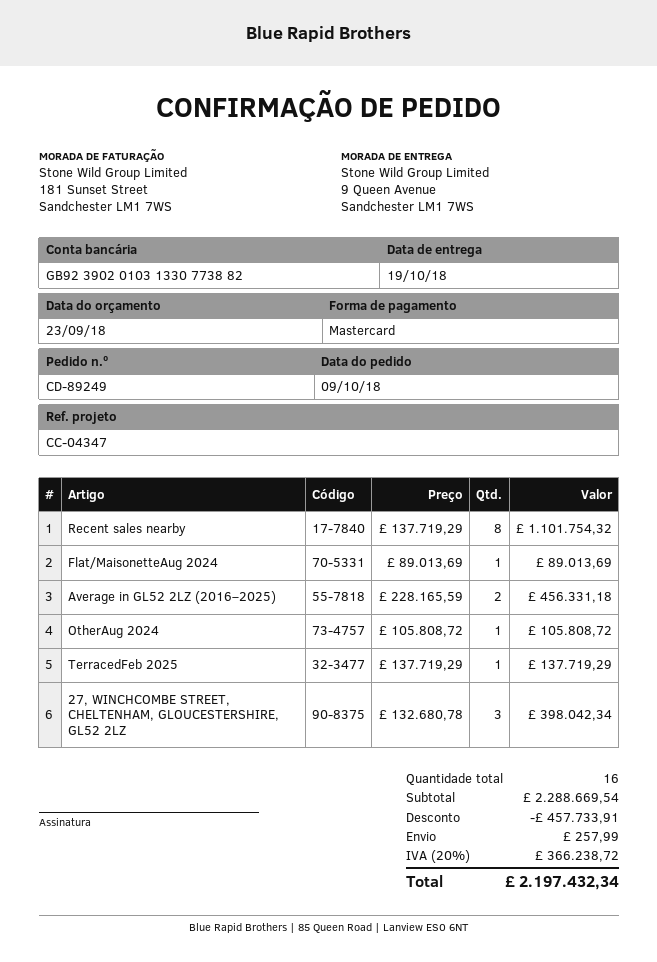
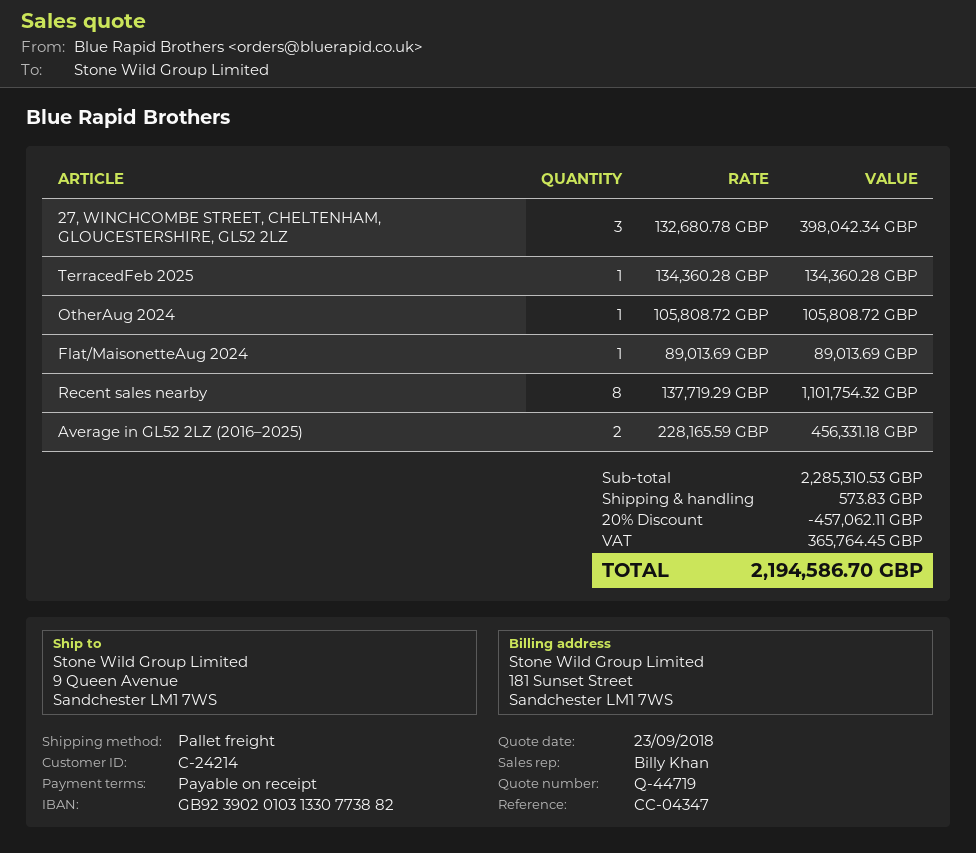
TerracedFeb 2025: 1 x 137719.29 = 137719.29 -> 1 x 134360.28 = 134360.28
subtotal: 2288669.54 -> 2285310.53
discount: 457733.91 -> 457062.11
shipping: 257.99 -> 573.83
tax: 366238.72 -> 365764.45
total: 2197432.34 -> 2194586.70

